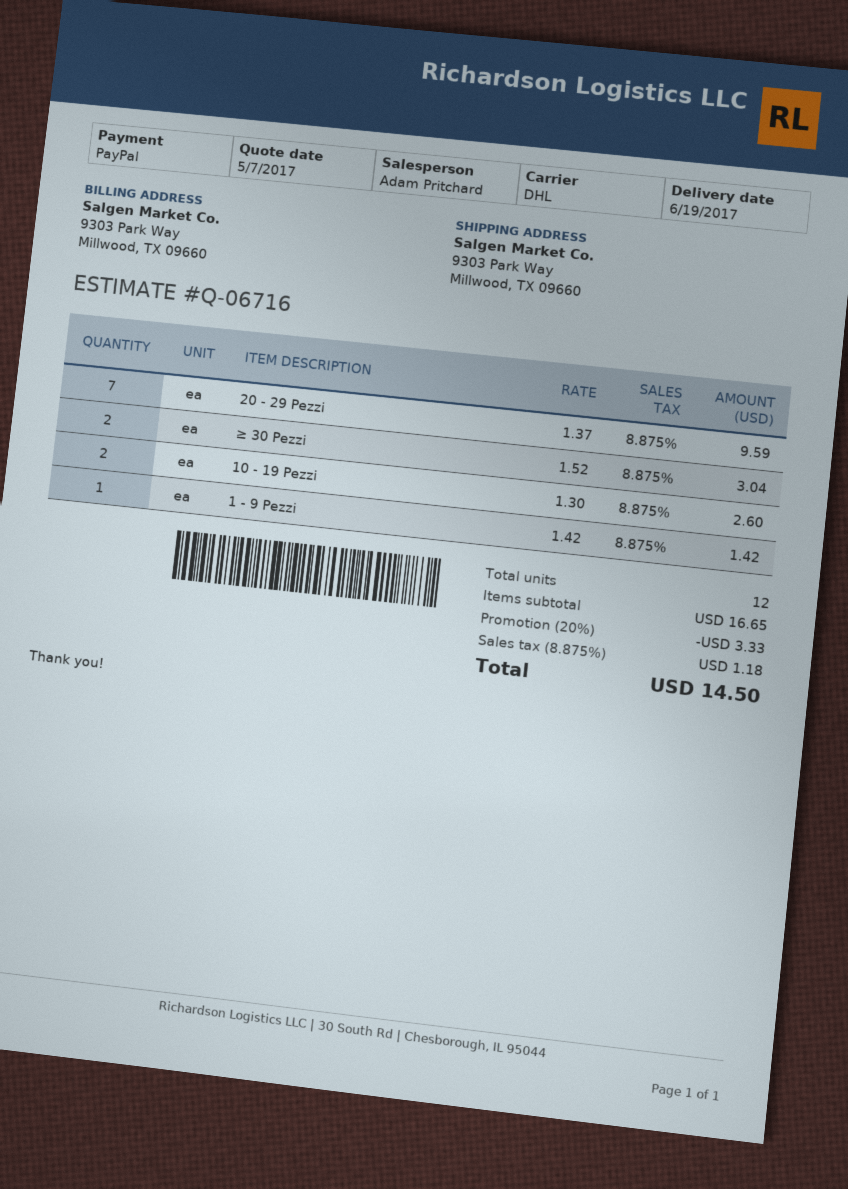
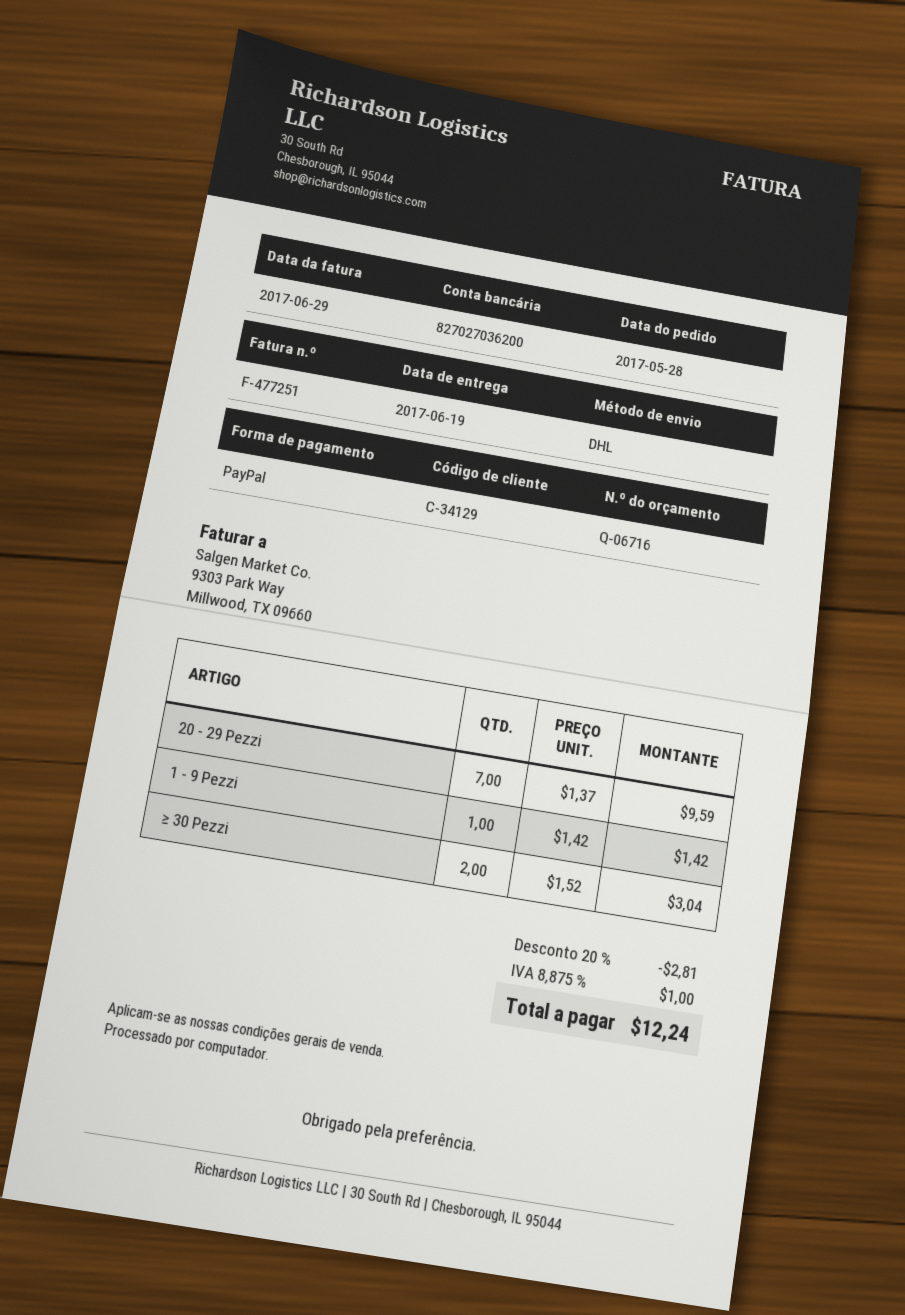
10 - 19 Pezzi: 2 x 1.30 = 2.60 -> none
discount: 20% = 3.33 -> 20% = 2.81
tax: 8.875% = 1.18 -> 8.875% = 1.00
total: 14.50 -> 12.24

